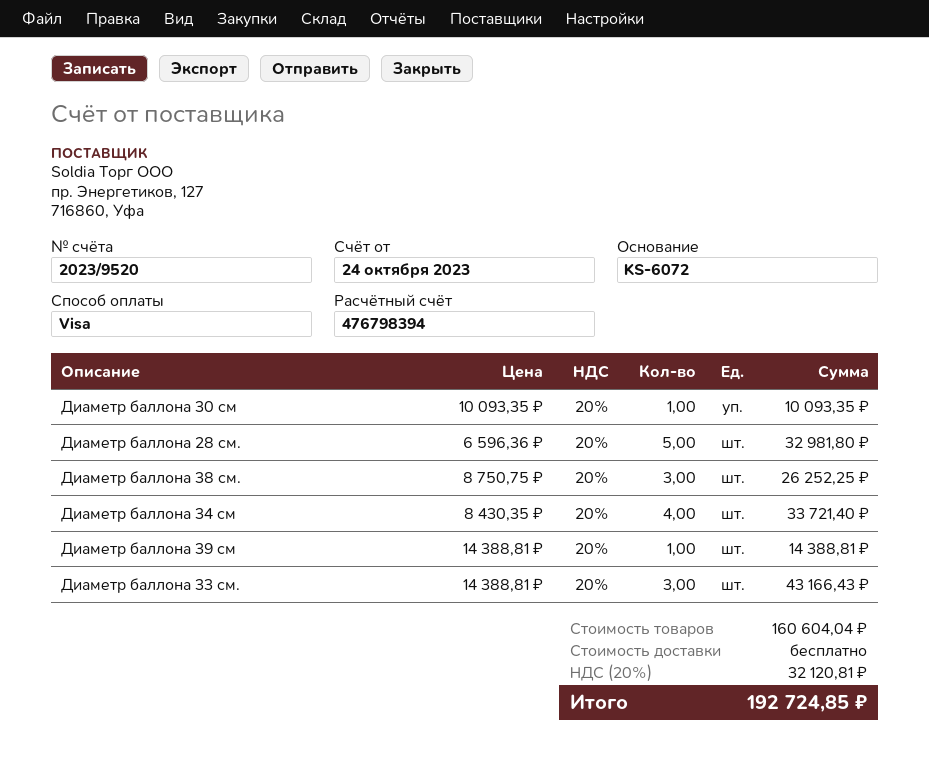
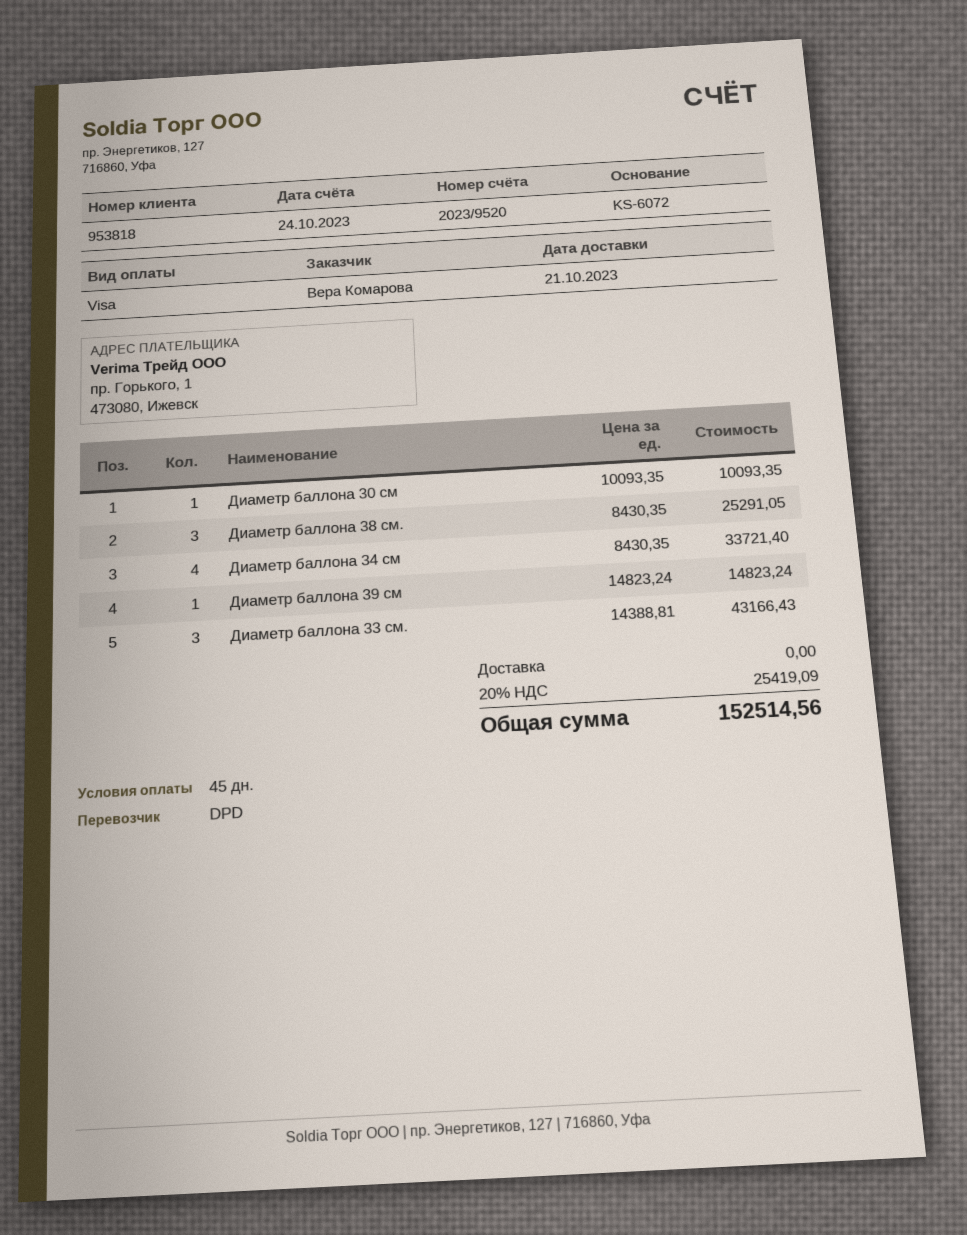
Диаметр баллона 28 см.: 5 x 6596.36 = 32981.80 -> none
Диаметр баллона 38 см.: 3 x 8750.75 = 26252.25 -> 3 x 8430.35 = 25291.05
Диаметр баллона 39 см: 1 x 14388.81 = 14388.81 -> 1 x 14823.24 = 14823.24
tax: 20% = 32120.81 -> 20% = 25419.09
total: 192724.85 -> 152514.56

